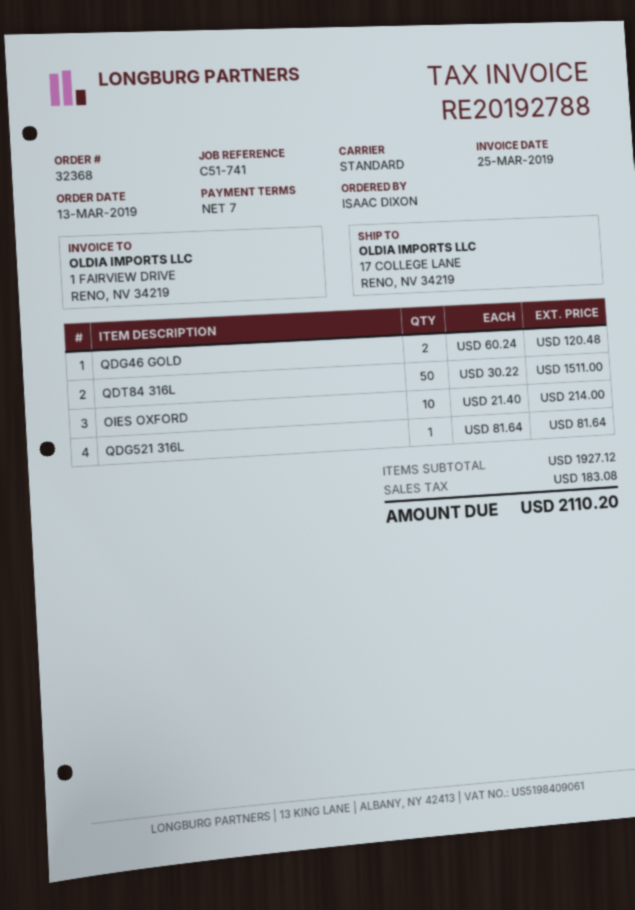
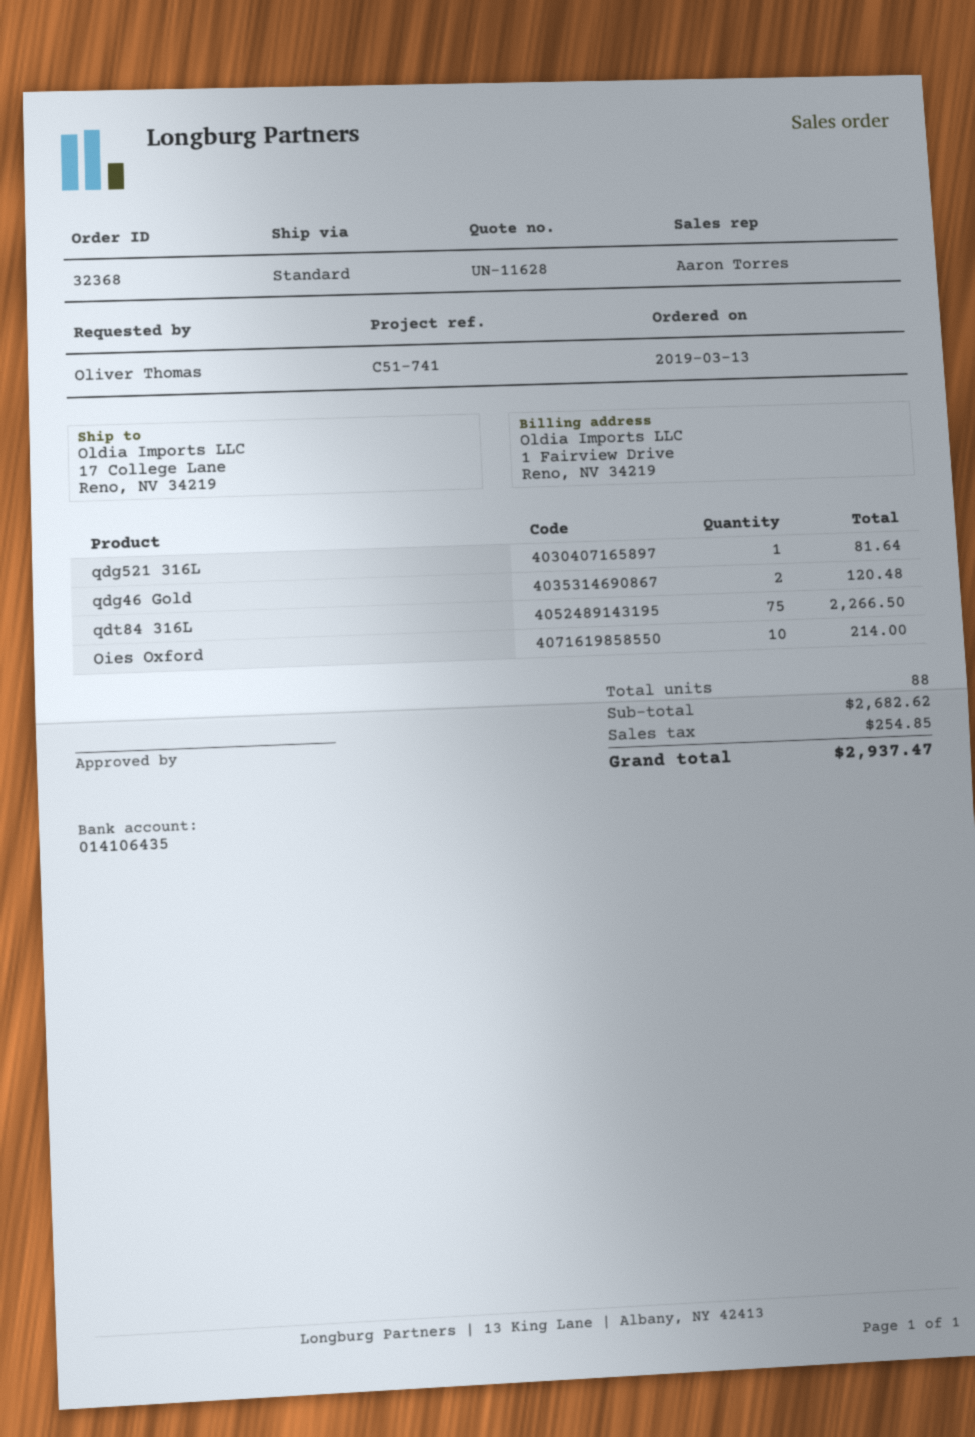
ordered by: ISAAC DIXON -> Oliver Thomas
QDT84 316L: 50 for 1511.00 -> 75 for 2266.50
subtotal: 1927.12 -> 2682.62
tax: 183.08 -> 254.85
total: 2110.20 -> 2937.47

